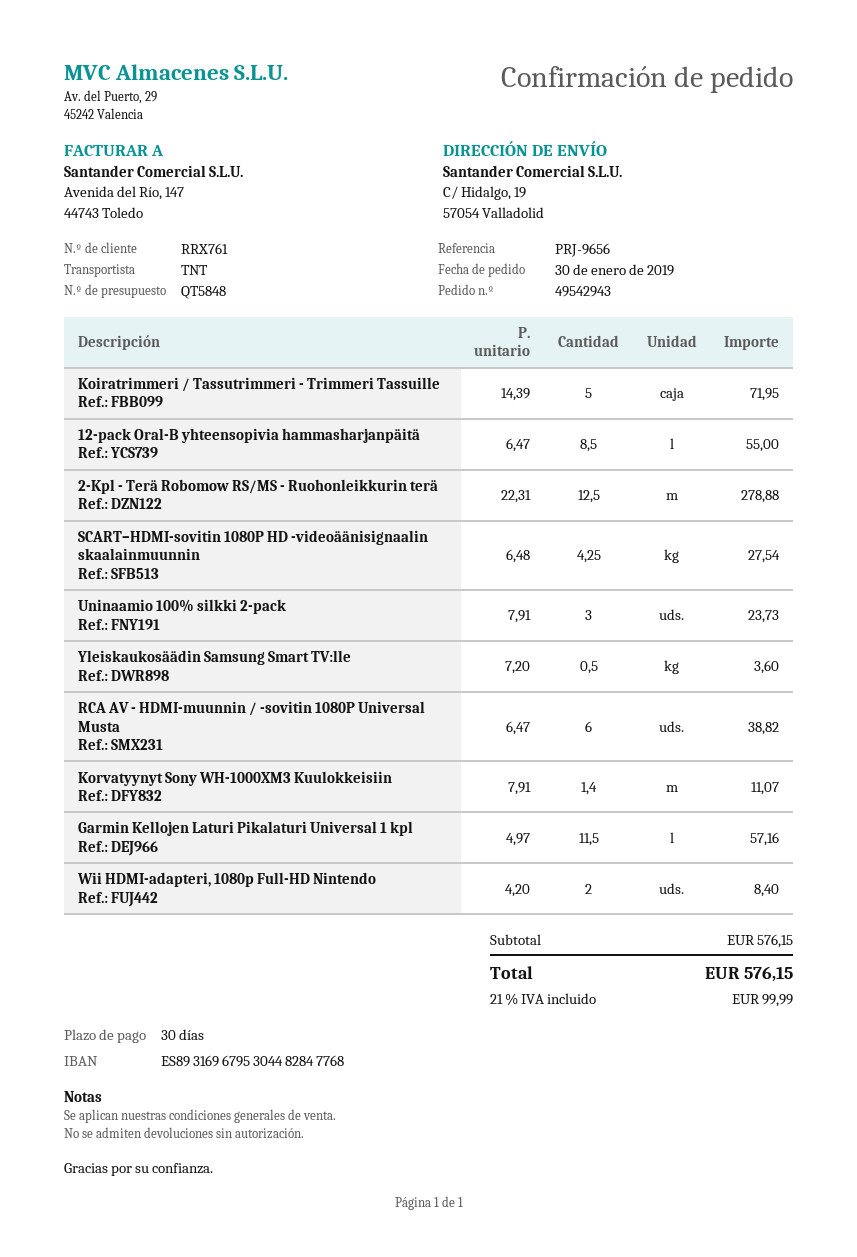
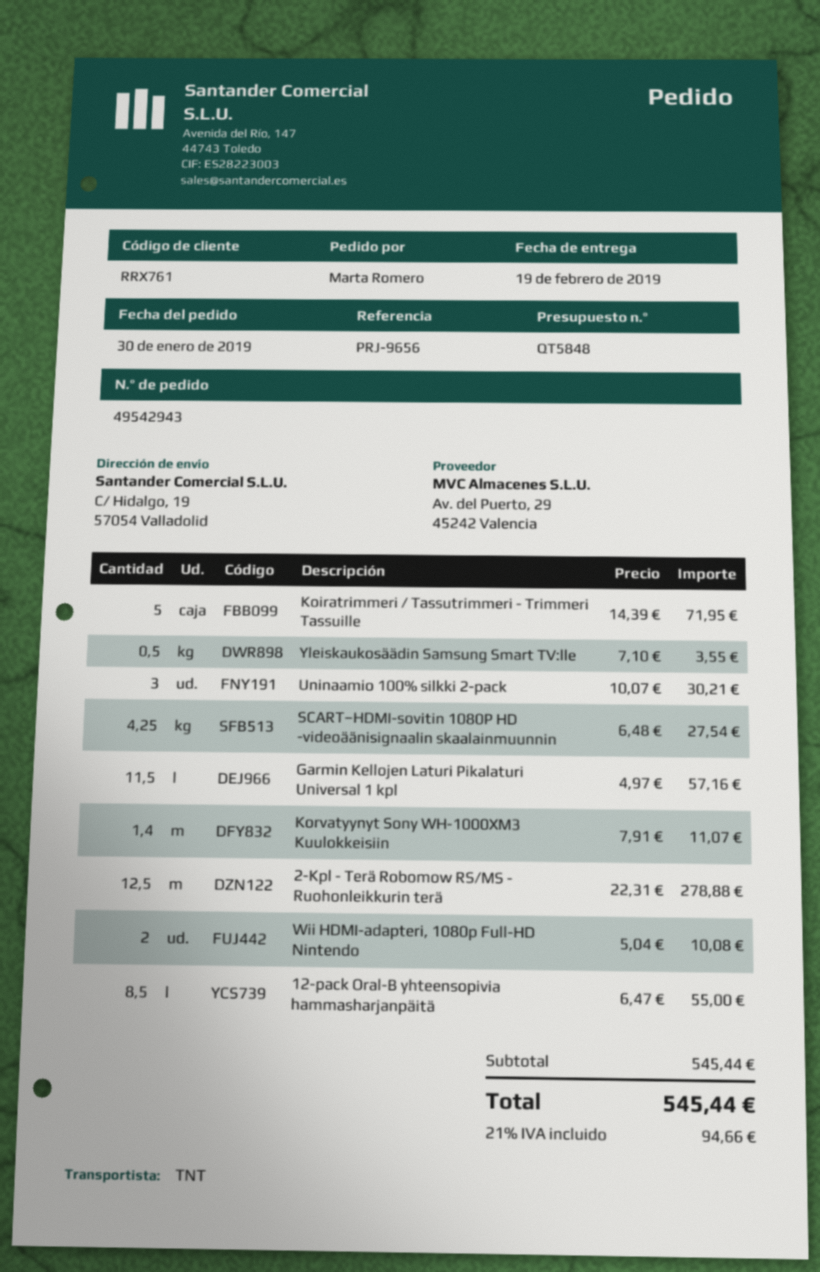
Uninaamio 100% silkki 2-pack: 3 x 7.91 = 23.73 -> 3 x 10.07 = 30.21
Yleiskaukosäädin Samsung Smart TV:lle: 0.5 x 7.20 = 3.60 -> 0.5 x 7.10 = 3.55
RCA AV - HDMI-muunnin / -sovitin 1080P Universal Musta: 6 x 6.47 = 38.82 -> none
Wii HDMI-adapteri, 1080p Full-HD Nintendo: 2 x 4.20 = 8.40 -> 2 x 5.04 = 10.08
subtotal: 576.15 -> 545.44
tax: 21% = 99.99 -> 21% = 94.66
total: 576.15 -> 545.44

